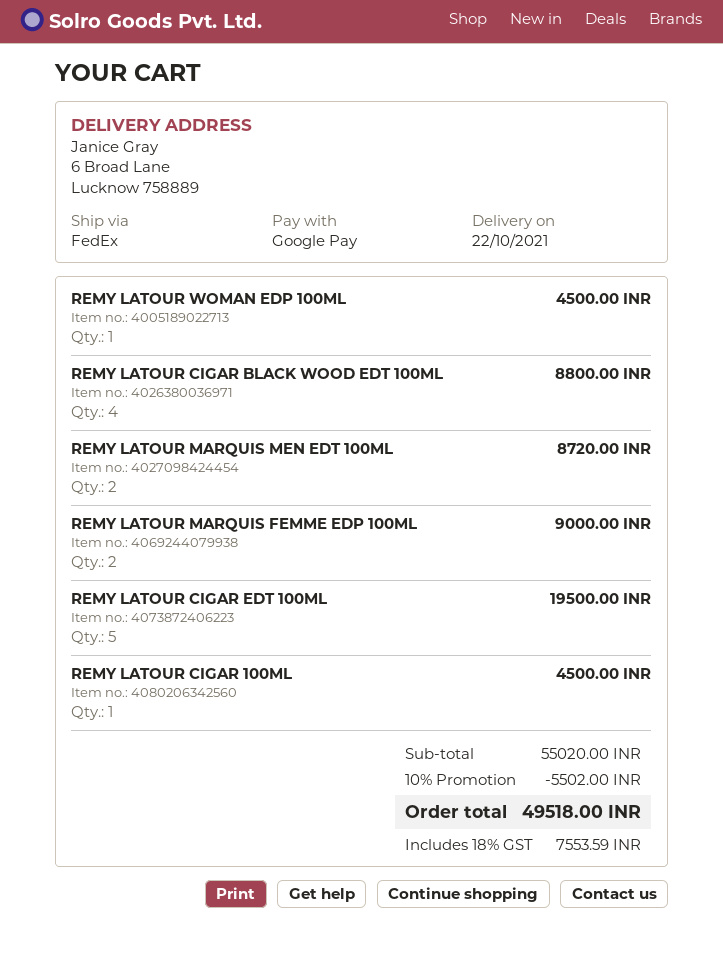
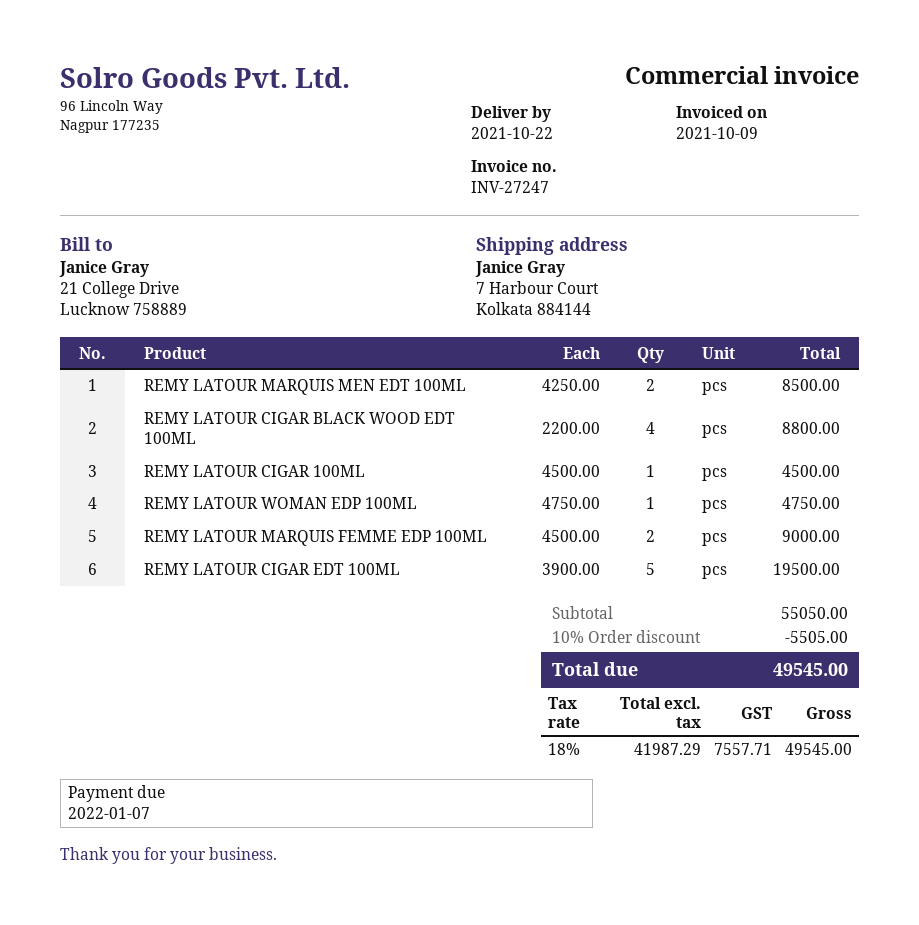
ship to: 6 Broad Lane, Lucknow 758889 -> 7 Harbour Court, Kolkata 884144
REMY LATOUR WOMAN EDP 100ML: 1 for 4500.00 -> 1 for 4750.00
REMY LATOUR MARQUIS MEN EDT 100ML: 2 for 8720.00 -> 2 for 8500.00
subtotal: 55020.00 -> 55050.00
discount: 10% = 5502.00 -> 10% = 5505.00
tax: 18% = 7553.59 -> 18% = 7557.71
total: 49518.00 -> 49545.00

